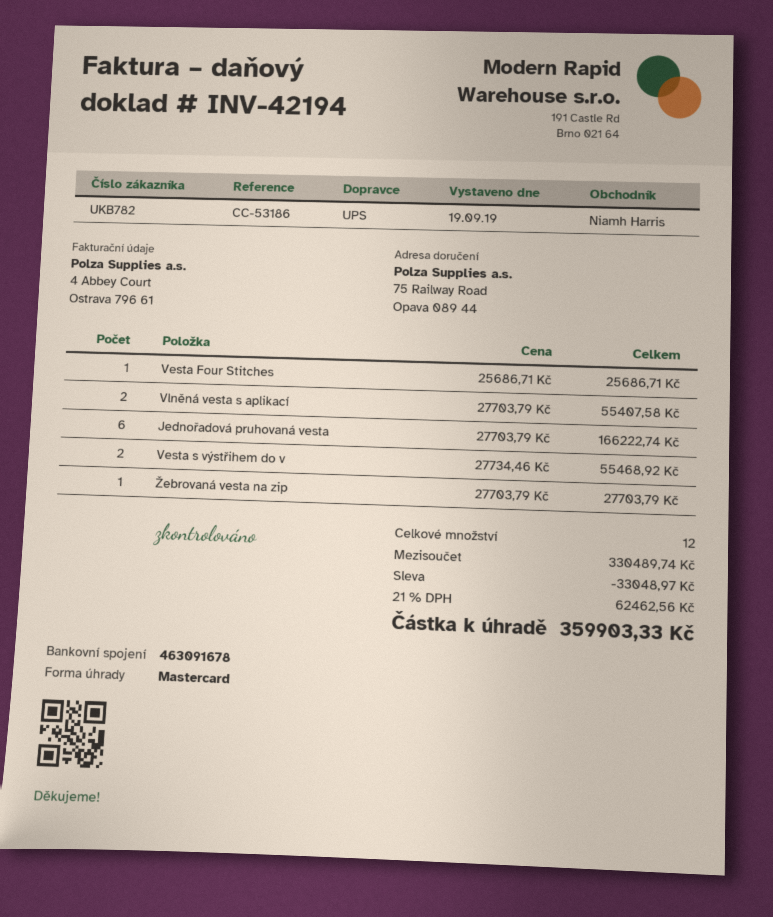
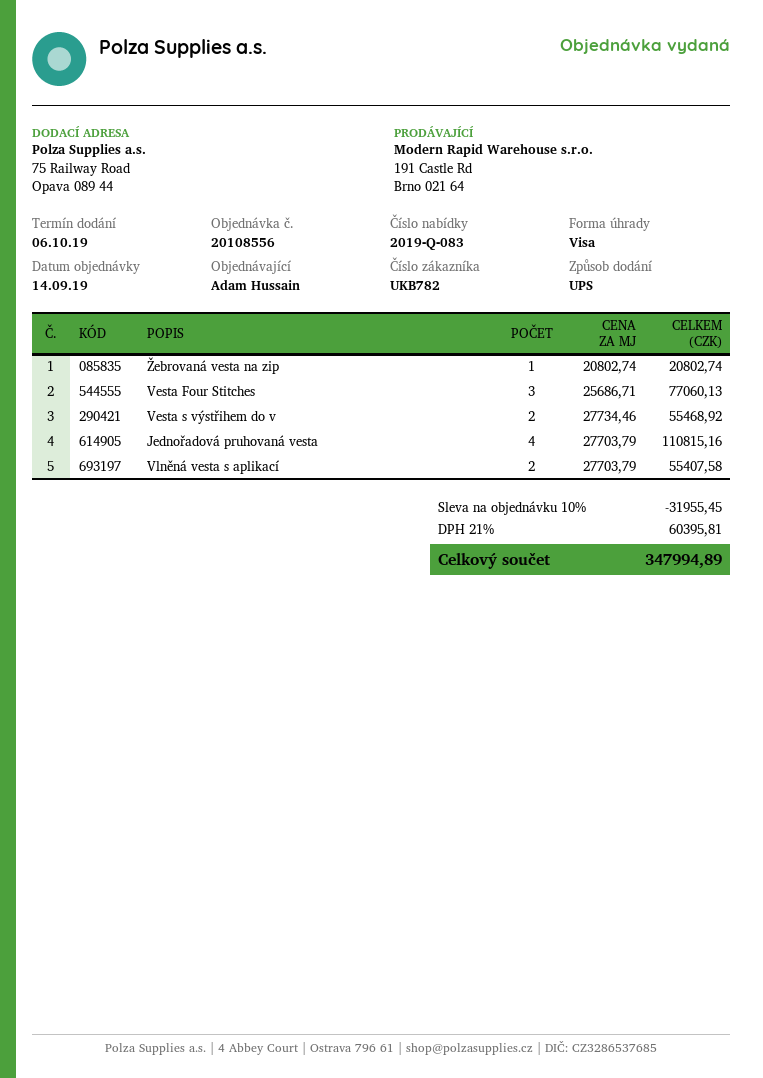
payment method: Mastercard -> Visa
Vesta Four Stitches: 1 x 25686.71 = 25686.71 -> 3 x 25686.71 = 77060.13
Jednořadová pruhovaná vesta: 6 x 27703.79 = 166222.74 -> 4 x 27703.79 = 110815.16
Žebrovaná vesta na zip: 1 x 27703.79 = 27703.79 -> 1 x 20802.74 = 20802.74
discount: 33048.97 -> 31955.45
tax: 21% = 62462.56 -> 21% = 60395.81
total: 359903.33 -> 347994.89

